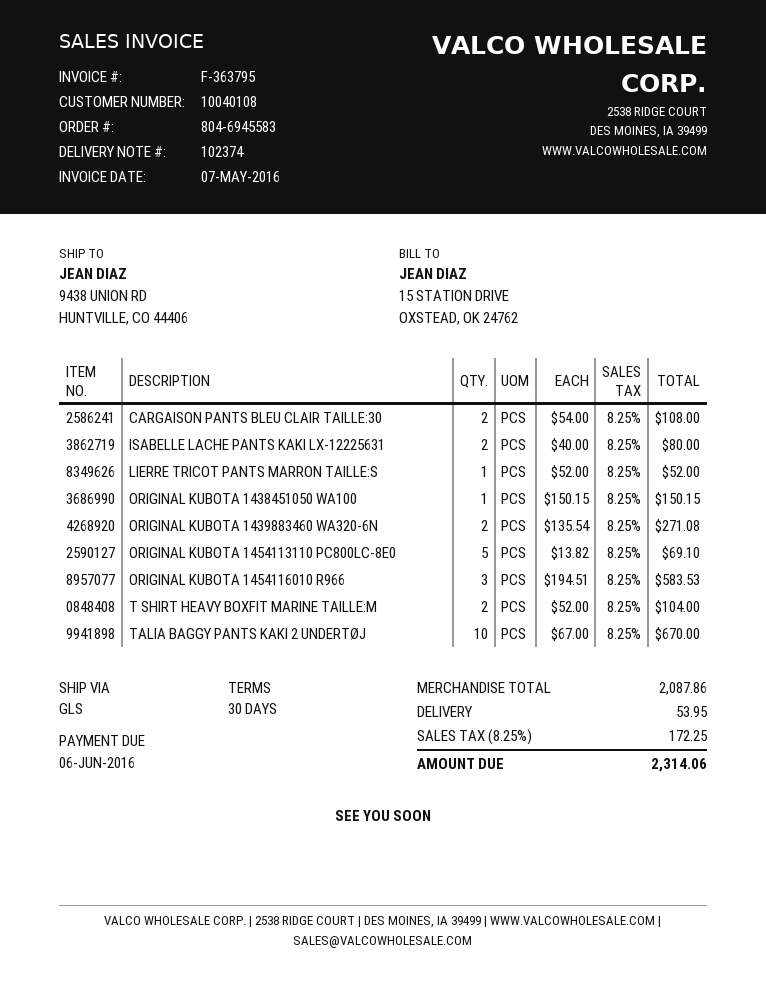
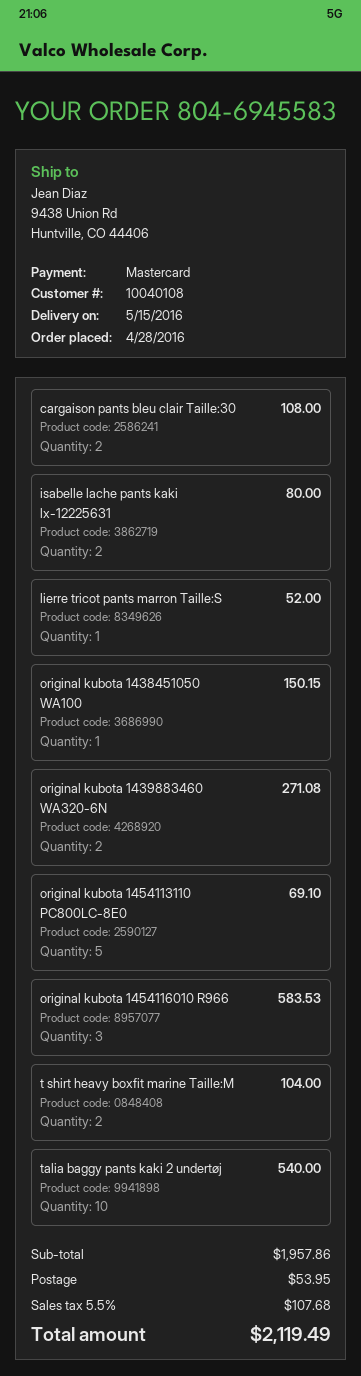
TALIA BAGGY PANTS KAKI 2 UNDERTØJ: 10 for 670.00 -> 10 for 540.00
subtotal: 2087.86 -> 1957.86
tax: 8.25% = 172.25 -> 5.5% = 107.68
total: 2314.06 -> 2119.49

